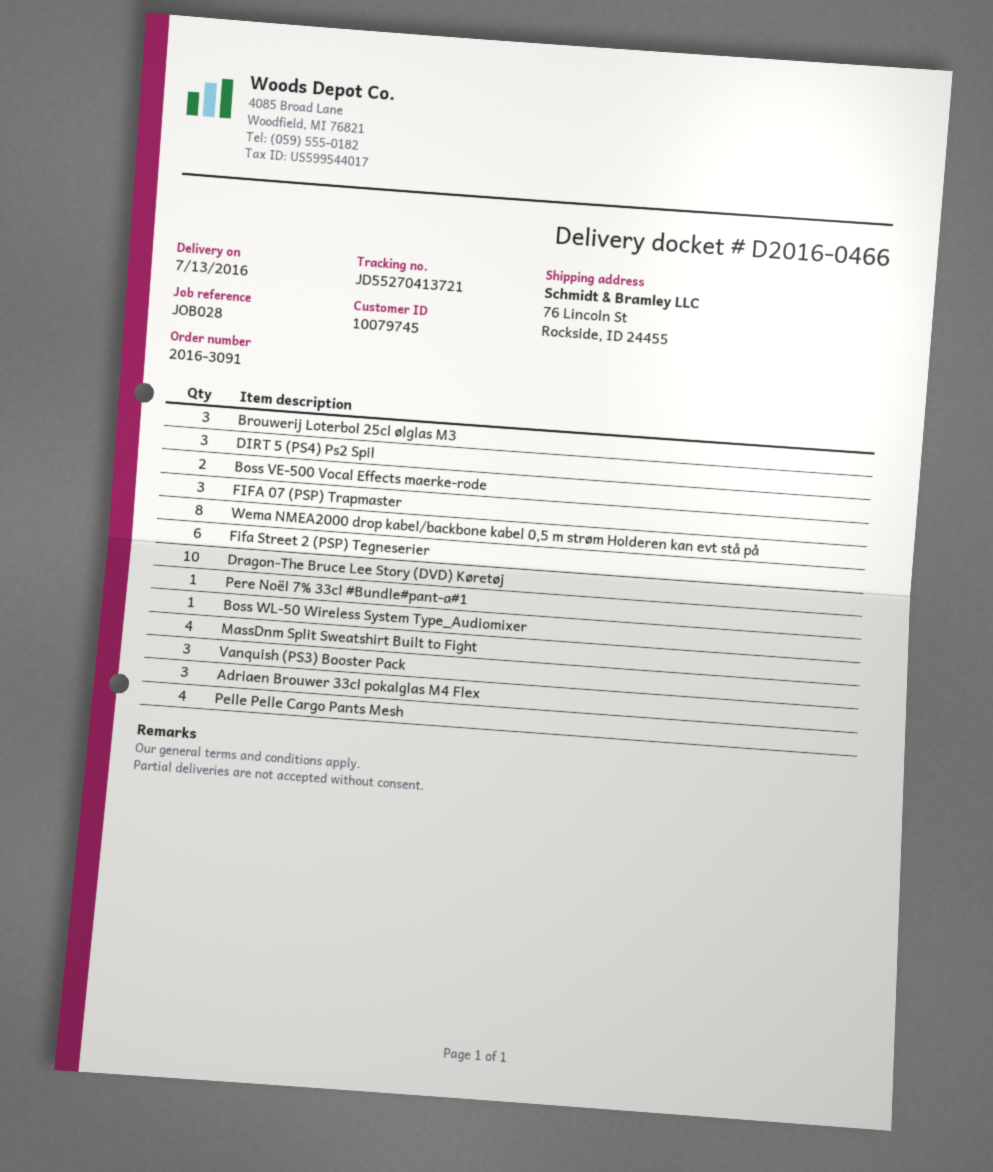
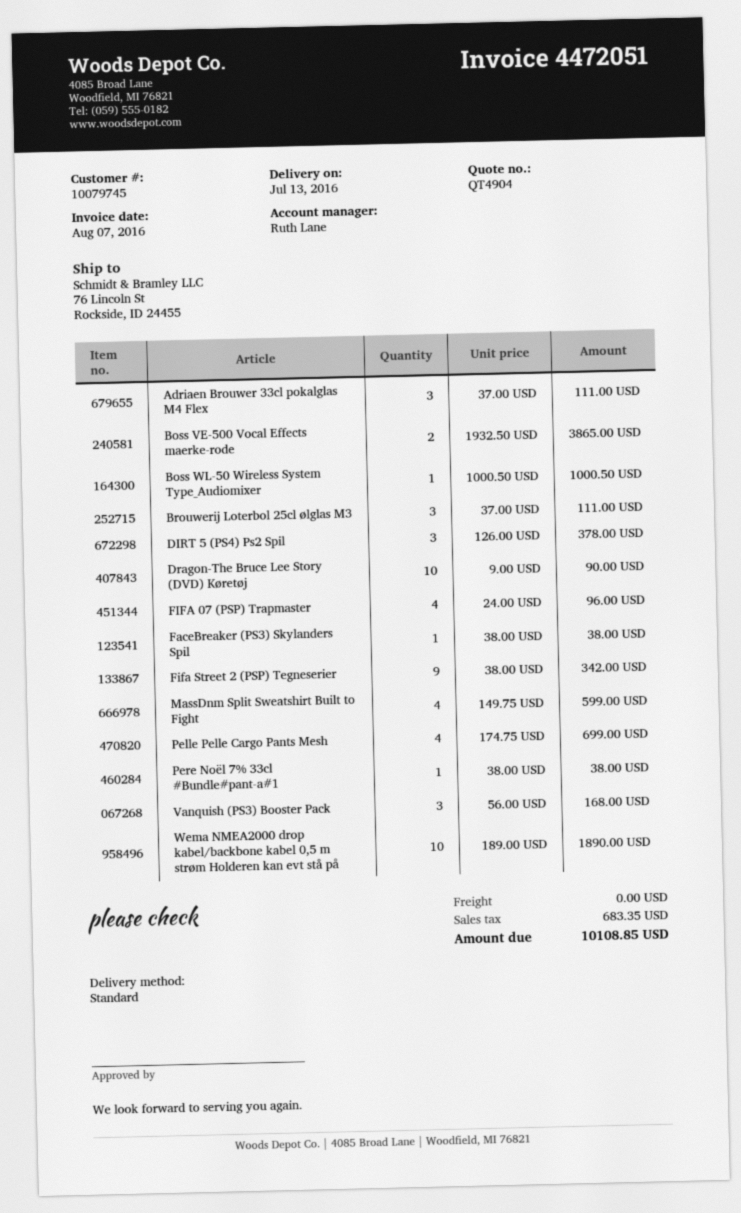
FIFA 07 (PSP) Trapmaster: 3 -> 4
Wema NMEA2000 drop kabel/backbone kabel 0,5 m strøm Holderen kan evt stå på: 8 -> 10
Fifa Street 2 (PSP) Tegneserier: 6 -> 9
FaceBreaker (PS3) Skylanders Spil: none -> 1

